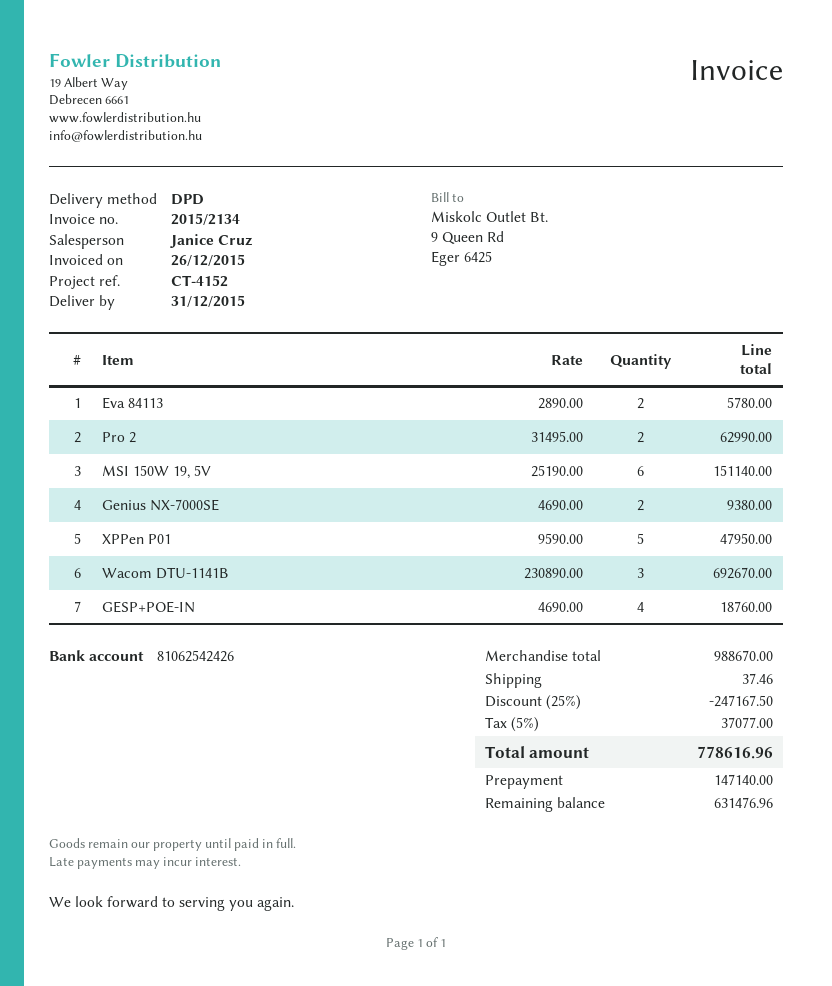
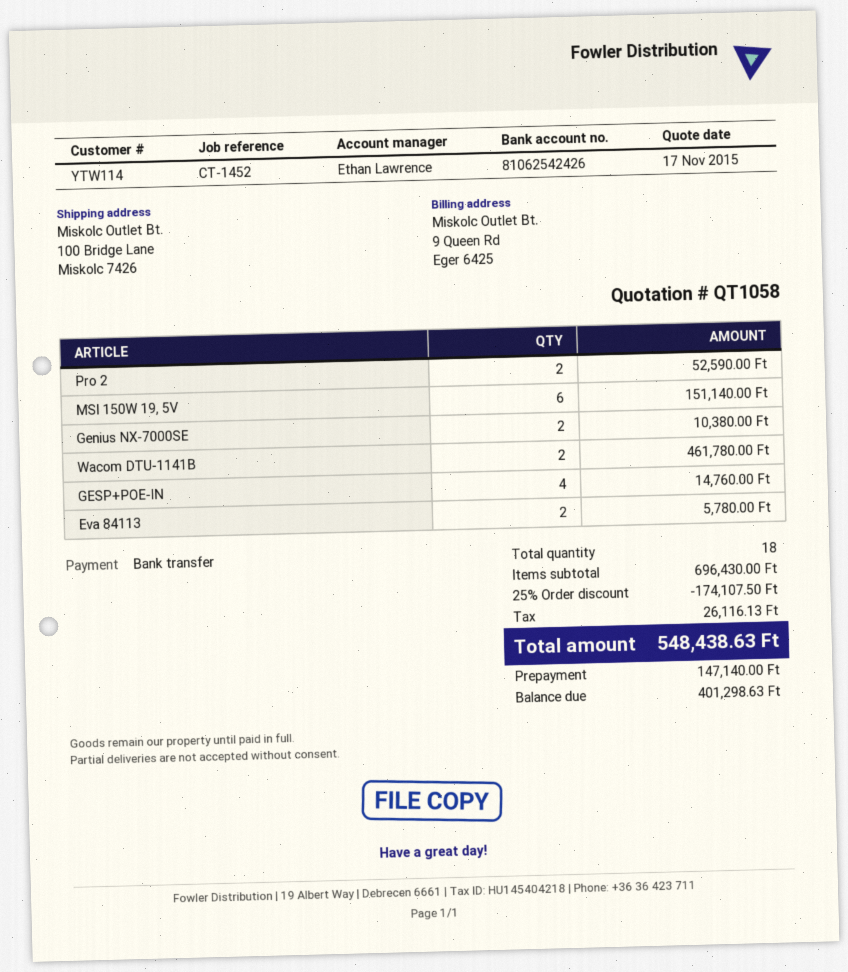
reference: CT-4152 -> CT-1452
sales rep: Janice Cruz -> Ethan Lawrence
Pro 2: 2 for 62990.00 -> 2 for 52590.00
Genius NX-7000SE: 2 for 9380.00 -> 2 for 10380.00
XPPen P01: 5 for 47950.00 -> none
Wacom DTU-1141B: 3 for 692670.00 -> 2 for 461780.00
GESP+POE-IN: 4 for 18760.00 -> 4 for 14760.00
subtotal: 988670.00 -> 696430.00
discount: 25% = 247167.50 -> 25% = 174107.50
shipping: 37.46 -> none
tax: 37077.00 -> 26116.13
total: 778616.96 -> 548438.63
balance: 631476.96 -> 401298.63

